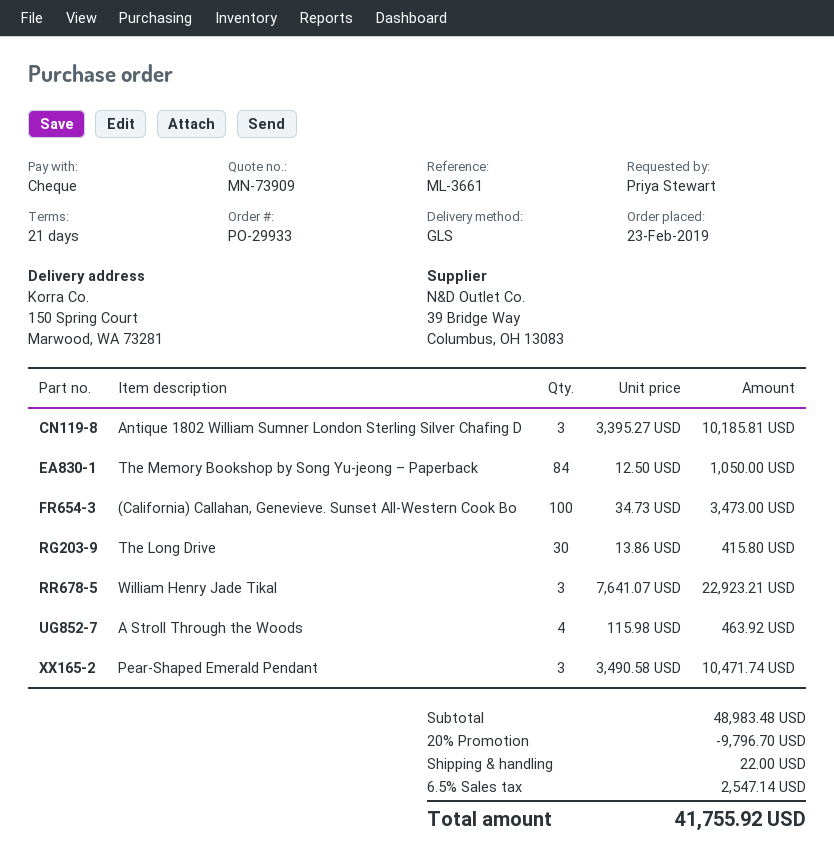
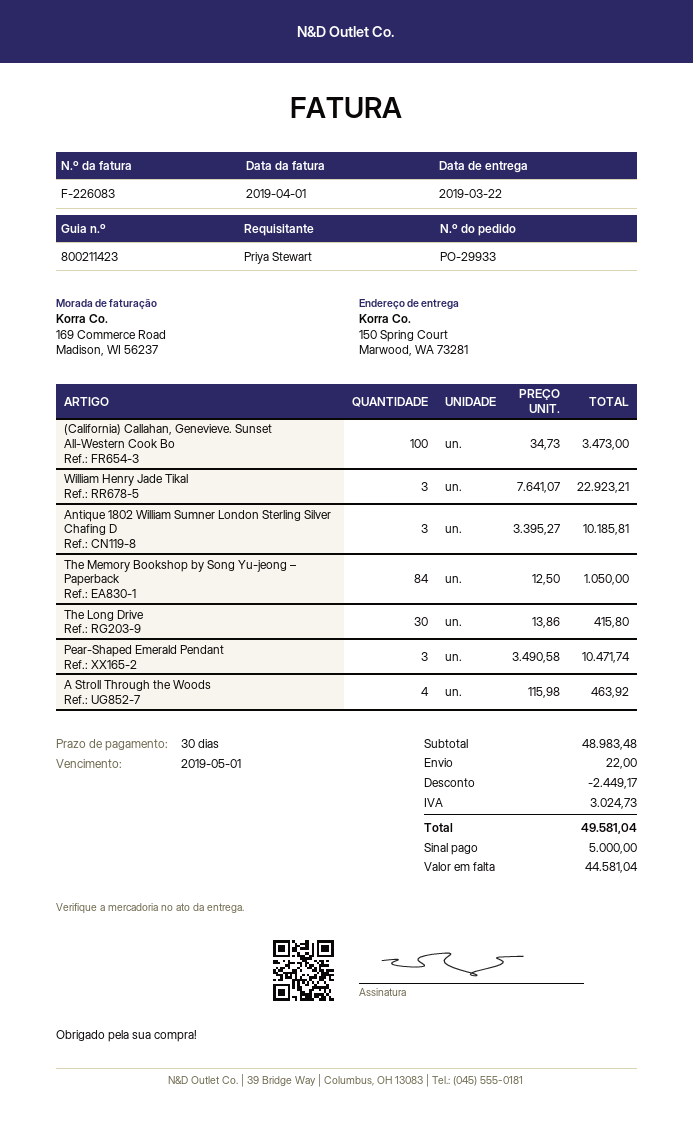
payment terms: 21 days -> 30 days
discount: 9796.70 -> 2449.17
tax: 2547.14 -> 3024.73
total: 41755.92 -> 49581.04

